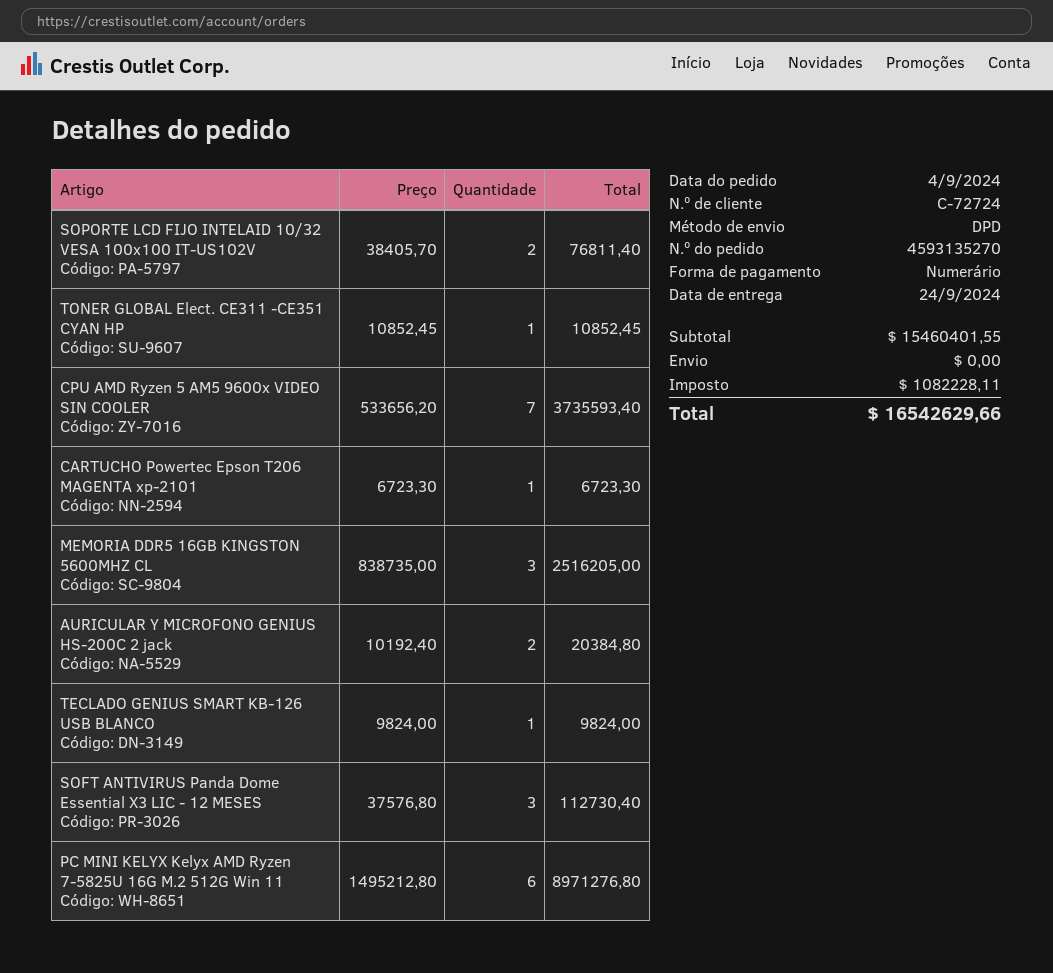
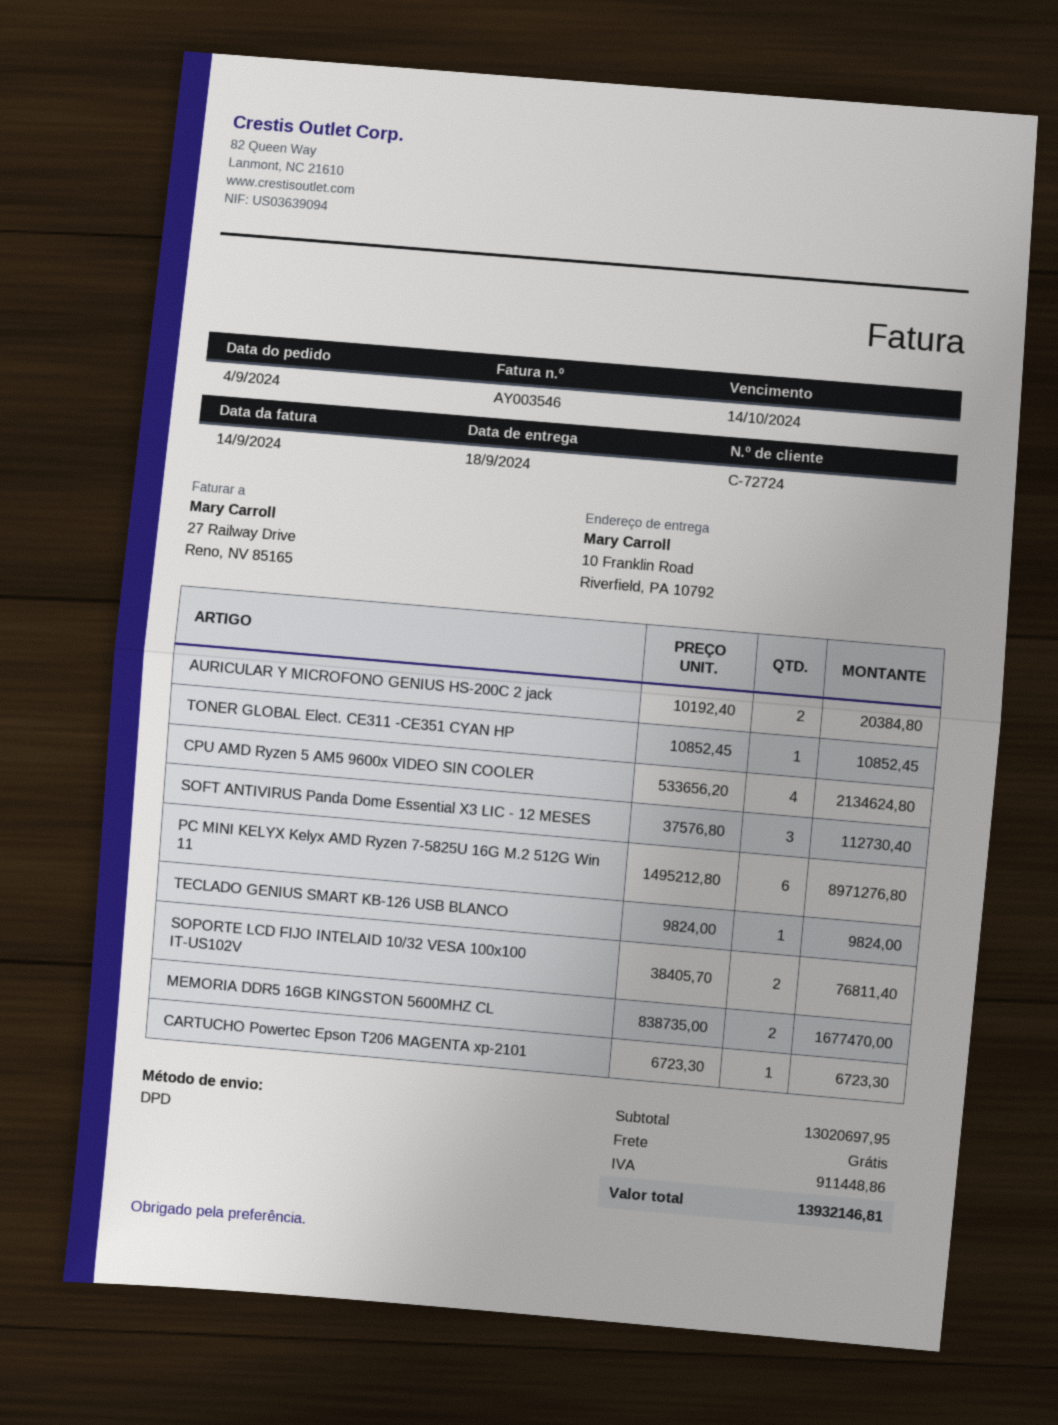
delivery date: 2024-09-24 -> 2024-09-18
CPU AMD Ryzen 5 AM5 9600x VIDEO SIN COOLER: 7 x 533656.20 = 3735593.40 -> 4 x 533656.20 = 2134624.80
MEMORIA DDR5 16GB KINGSTON 5600MHZ CL: 3 x 838735.00 = 2516205.00 -> 2 x 838735.00 = 1677470.00
subtotal: 15460401.55 -> 13020697.95
tax: 1082228.11 -> 911448.86
total: 16542629.66 -> 13932146.81

